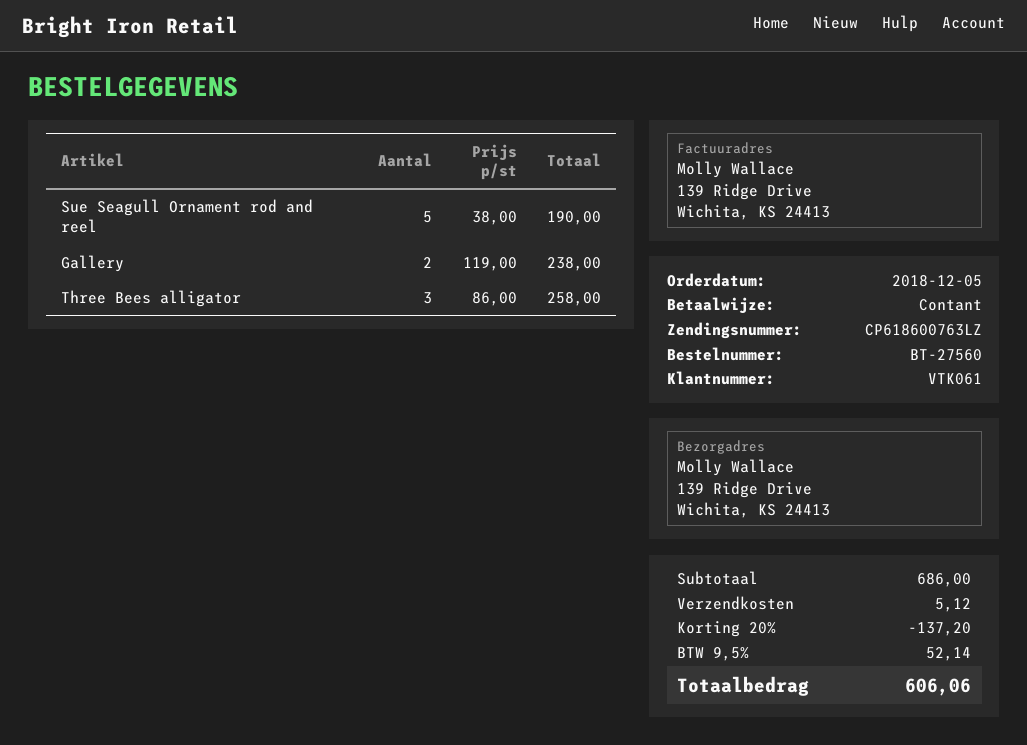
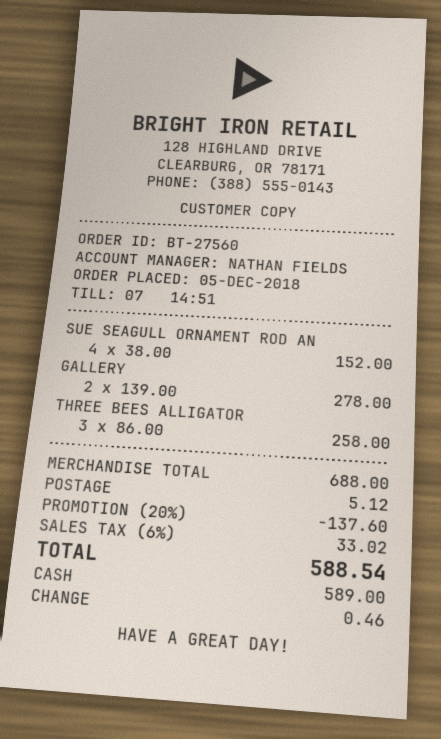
Sue Seagull Ornament rod and reel: 5 x 38.00 = 190.00 -> 4 x 38.00 = 152.00
Gallery: 2 x 119.00 = 238.00 -> 2 x 139.00 = 278.00
subtotal: 686.00 -> 688.00
discount: 20% = 137.20 -> 20% = 137.60
tax: 9.5% = 52.14 -> 6% = 33.02
total: 606.06 -> 588.54

